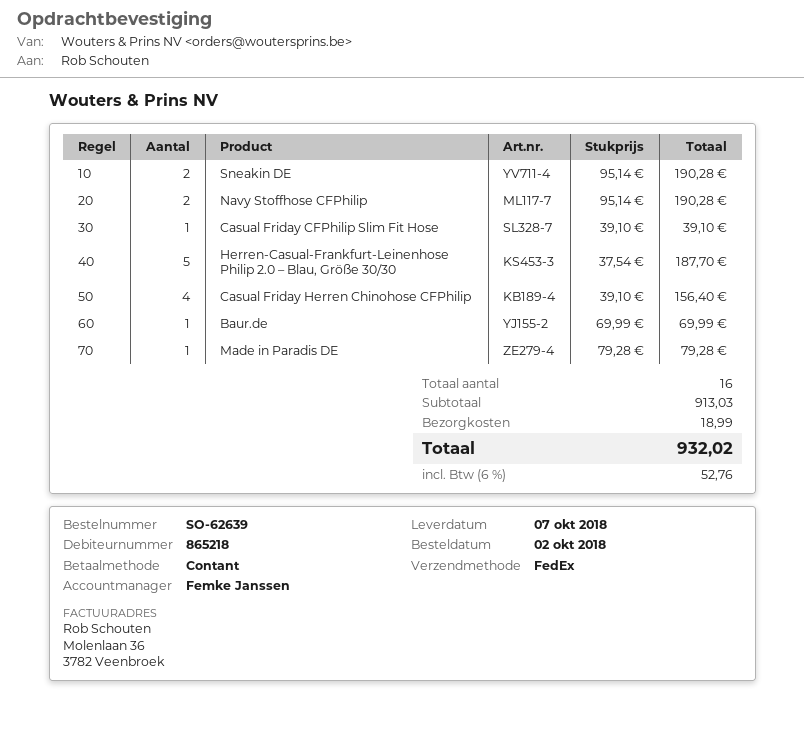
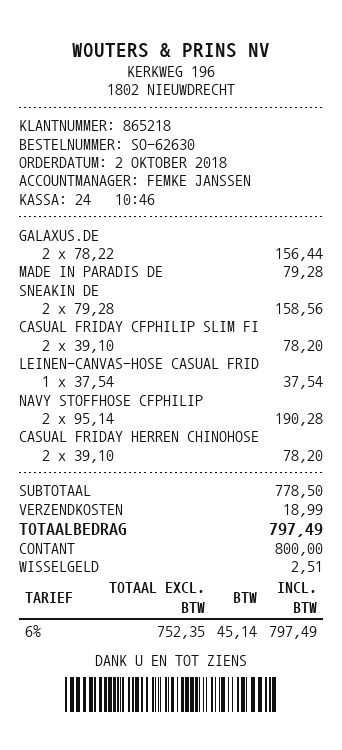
order number: SO-62639 -> SO-62630
Sneakin DE: 2 x 95.14 = 190.28 -> 2 x 79.28 = 158.56
Casual Friday CFPhilip Slim Fit Hose: 1 x 39.10 = 39.10 -> 2 x 39.10 = 78.20
Herren-Casual-Frankfurt-Leinenhose Philip 2.0 – Blau, Größe 30/30: 5 x 37.54 = 187.70 -> none
Casual Friday Herren Chinohose CFPhilip: 4 x 39.10 = 156.40 -> 2 x 39.10 = 78.20
Baur.de: 1 x 69.99 = 69.99 -> none
GALAXUS.DE: none -> 2 x 78.22 = 156.44
LEINEN-CANVAS-HOSE CASUAL FRID: none -> 1 x 37.54 = 37.54
subtotal: 913.03 -> 778.50
tax: 6% = 52.76 -> 6% = 45.14
total: 932.02 -> 797.49

